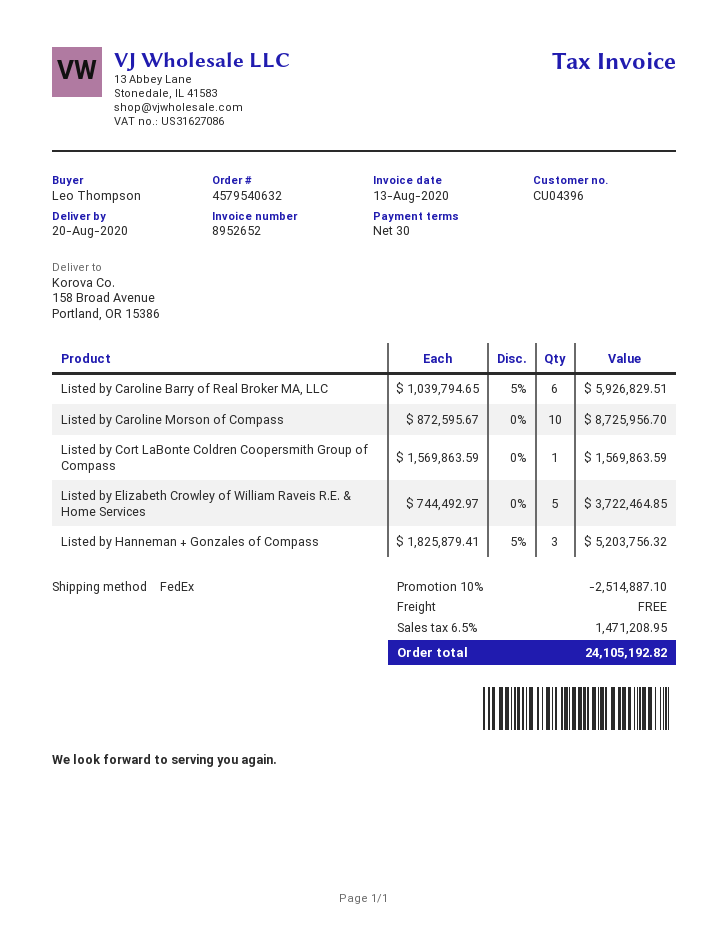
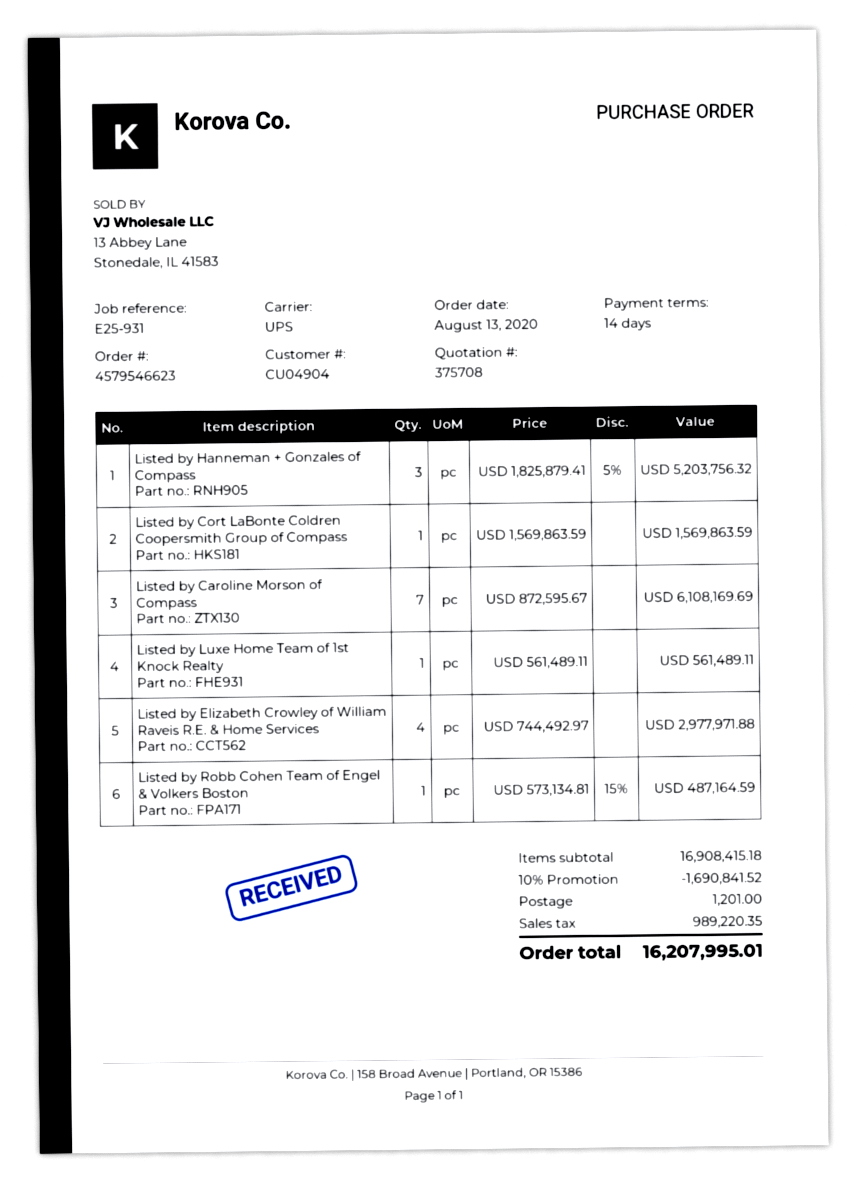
order number: 4579540632 -> 4579546623
payment terms: 30 days -> 14 days
customer number: CU04396 -> CU04904
shipping method: FedEx -> UPS
Listed by Caroline Barry of Real Broker MA, LLC: 6 x 1039794.65 - 5% = 5926829.51 -> none
Listed by Caroline Morson of Compass: 10 x 872595.67 = 8725956.70 -> 7 x 872595.67 = 6108169.69
Listed by Elizabeth Crowley of William Raveis R.E. & Home Services: 5 x 744492.97 = 3722464.85 -> 4 x 744492.97 = 2977971.88
Listed by Luxe Home Team of 1st Knock Realty: none -> 1 x 561489.11 = 561489.11
Listed by Robb Cohen Team of Engel & Volkers Boston: none -> 1 x 573134.81 - 15% = 487164.59
discount: 10% = 2514887.10 -> 10% = 1690841.52
shipping: 0.00 -> 1201.00
tax: 1471208.95 -> 989220.35
total: 24105192.82 -> 16207995.01

